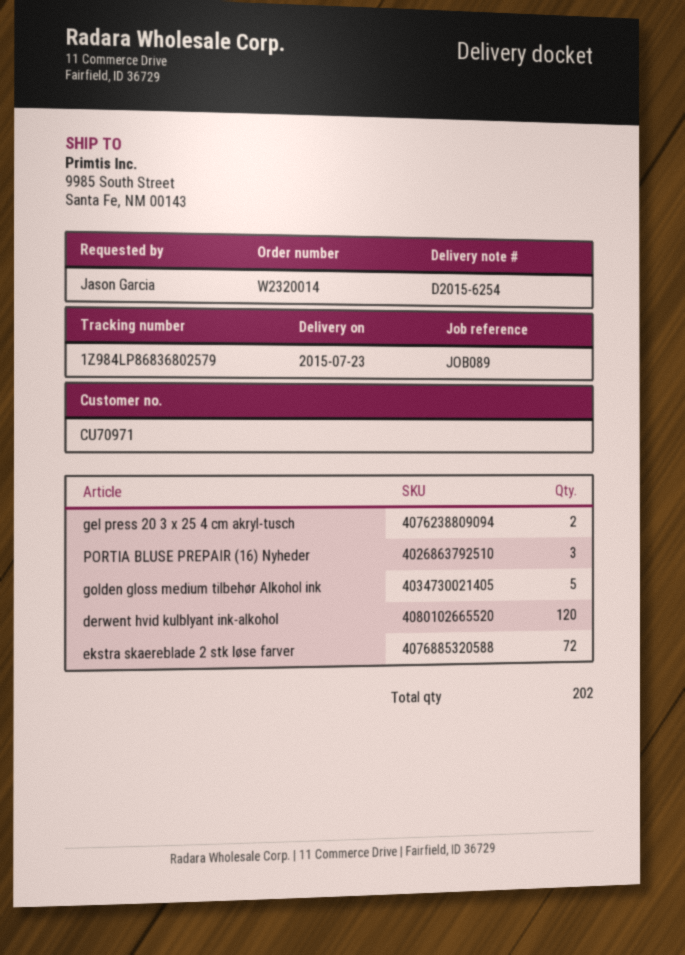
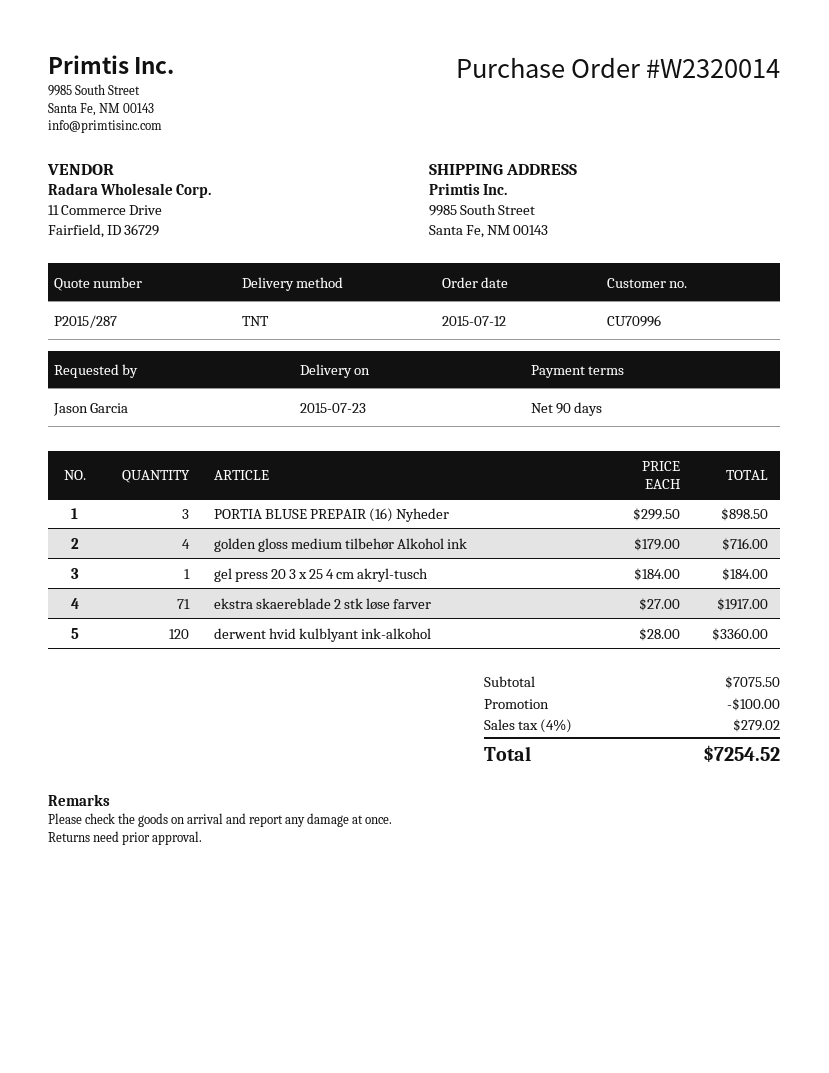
customer number: CU70971 -> CU70996
gel press 20 3 x 25 4 cm akryl-tusch: 2 -> 1
golden gloss medium tilbehør Alkohol ink: 5 -> 4
ekstra skaereblade 2 stk løse farver: 72 -> 71

